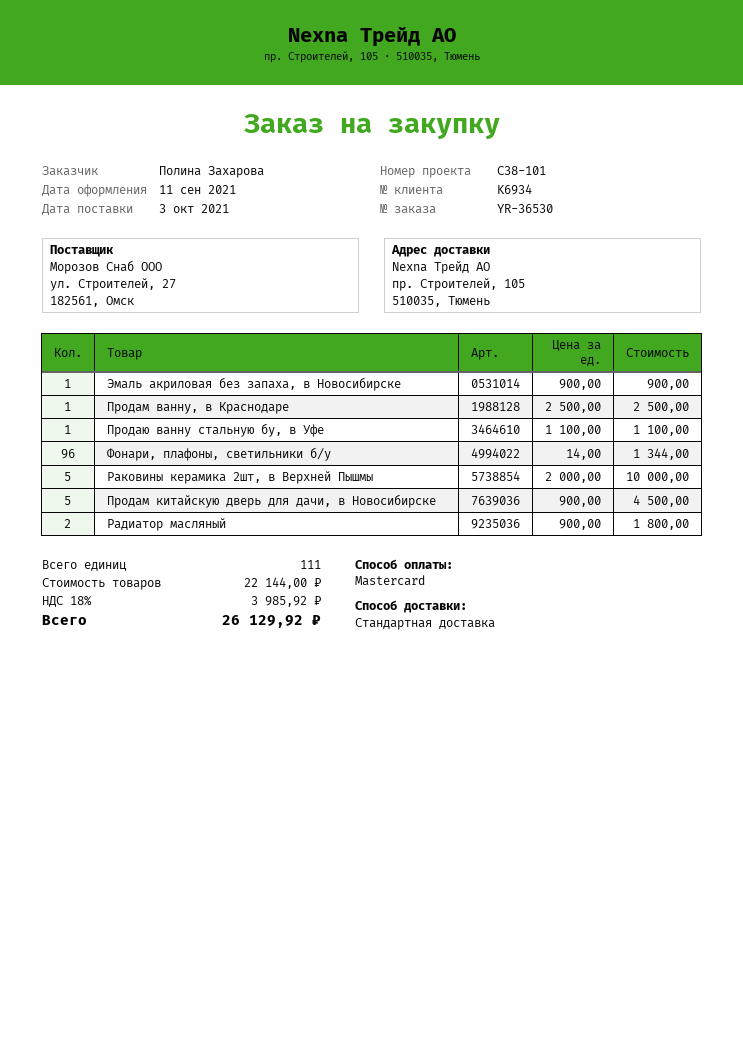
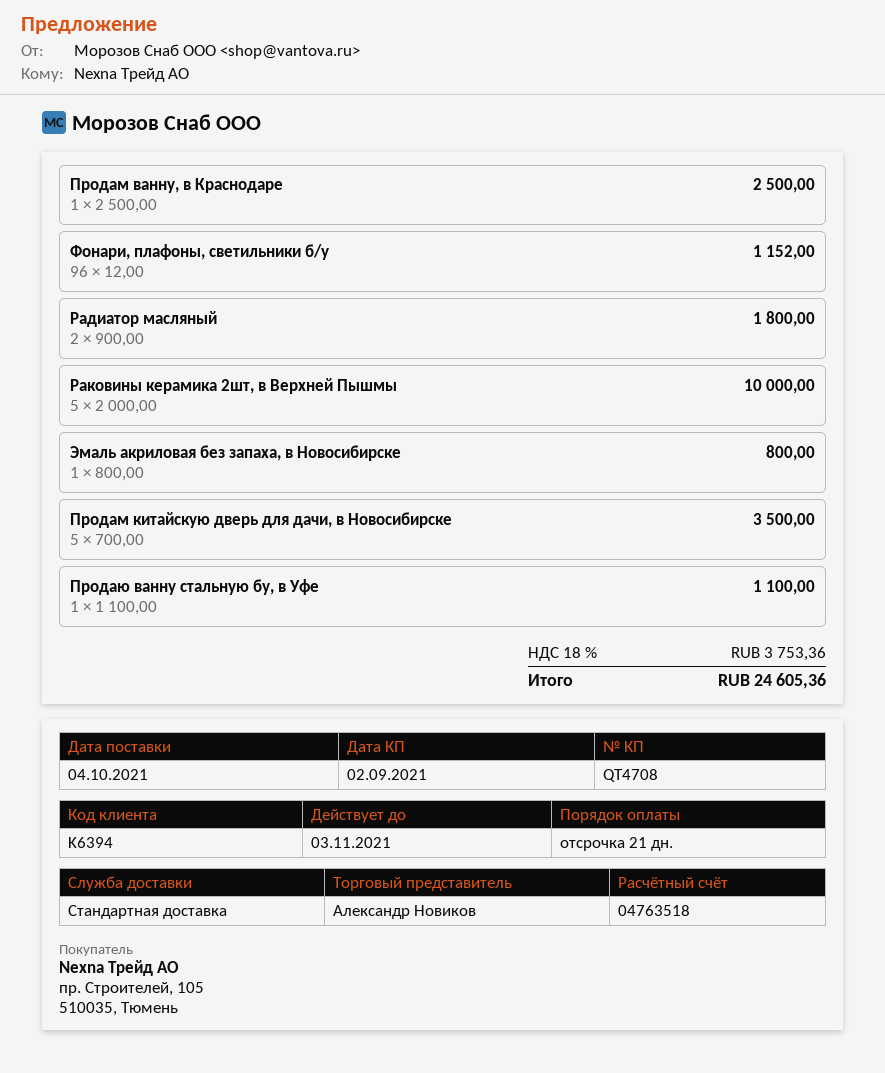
delivery date: 2021-10-03 -> 2021-10-04
customer number: K6934 -> K6394
Эмаль акриловая без запаха, в Новосибирске: 1 x 900.00 = 900.00 -> 1 x 800.00 = 800.00
Фонари, плафоны, светильники б/у: 96 x 14.00 = 1344.00 -> 96 x 12.00 = 1152.00
Продам китайскую дверь для дачи, в Новосибирске: 5 x 900.00 = 4500.00 -> 5 x 700.00 = 3500.00
tax: 18% = 3985.92 -> 18% = 3753.36
total: 26129.92 -> 24605.36

